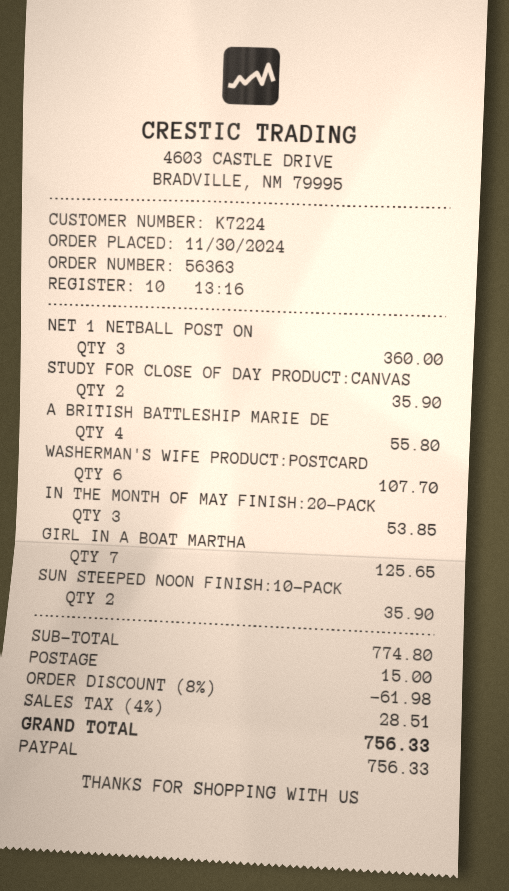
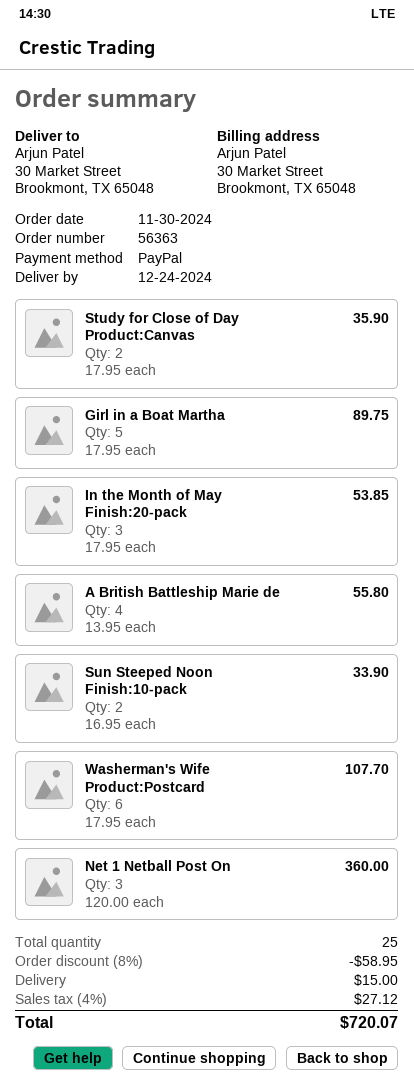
GIRL IN A BOAT MARTHA: 7 for 125.65 -> 5 for 89.75
SUN STEEPED NOON FINISH:10-PACK: 2 for 35.90 -> 2 for 33.90
discount: 8% = 61.98 -> 8% = 58.95
tax: 4% = 28.51 -> 4% = 27.12
total: 756.33 -> 720.07

